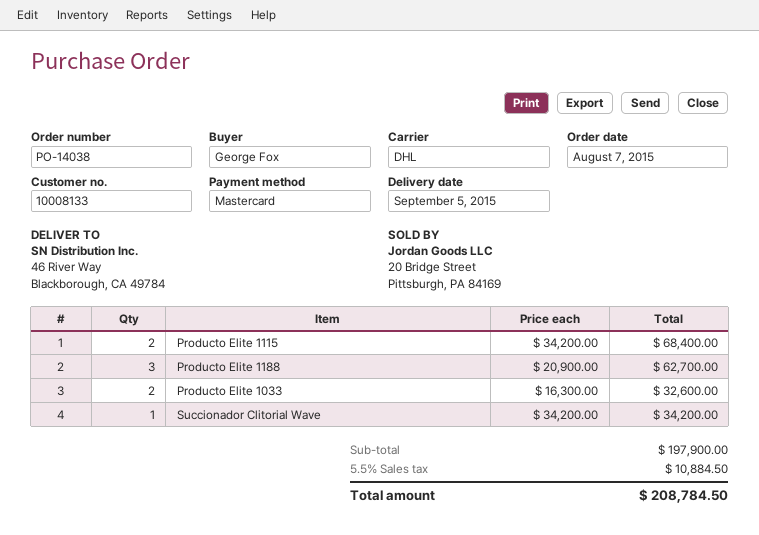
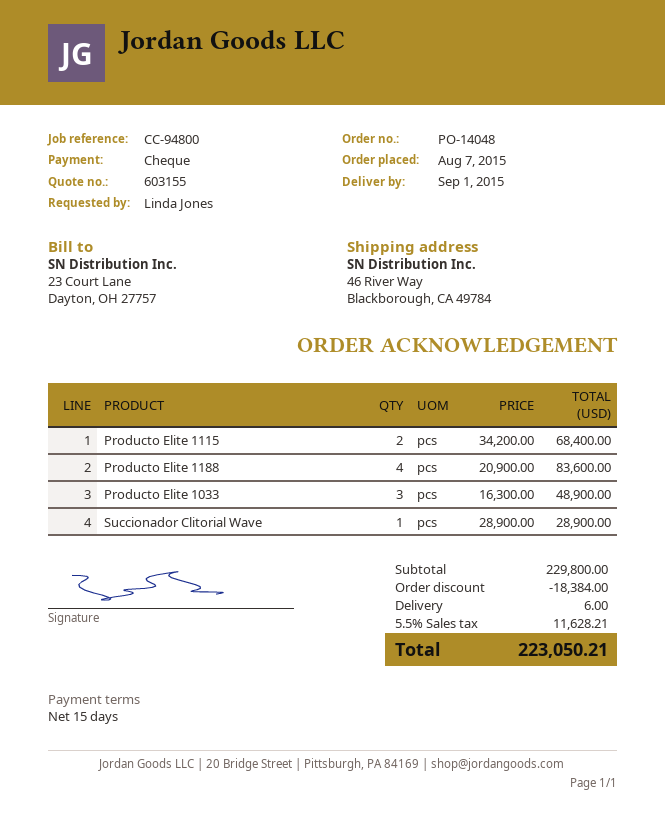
order number: PO-14038 -> PO-14048
delivery date: 2015-09-05 -> 2015-09-01
ordered by: George Fox -> Linda Jones
payment method: Mastercard -> cheque
Producto Elite 1188: 3 x 20900.00 = 62700.00 -> 4 x 20900.00 = 83600.00
Producto Elite 1033: 2 x 16300.00 = 32600.00 -> 3 x 16300.00 = 48900.00
Succionador Clitorial Wave: 1 x 34200.00 = 34200.00 -> 1 x 28900.00 = 28900.00
subtotal: 197900.00 -> 229800.00
discount: none -> 18384.00
shipping: none -> 6.00
tax: 5.5% = 10884.50 -> 5.5% = 11628.21
total: 208784.50 -> 223050.21

